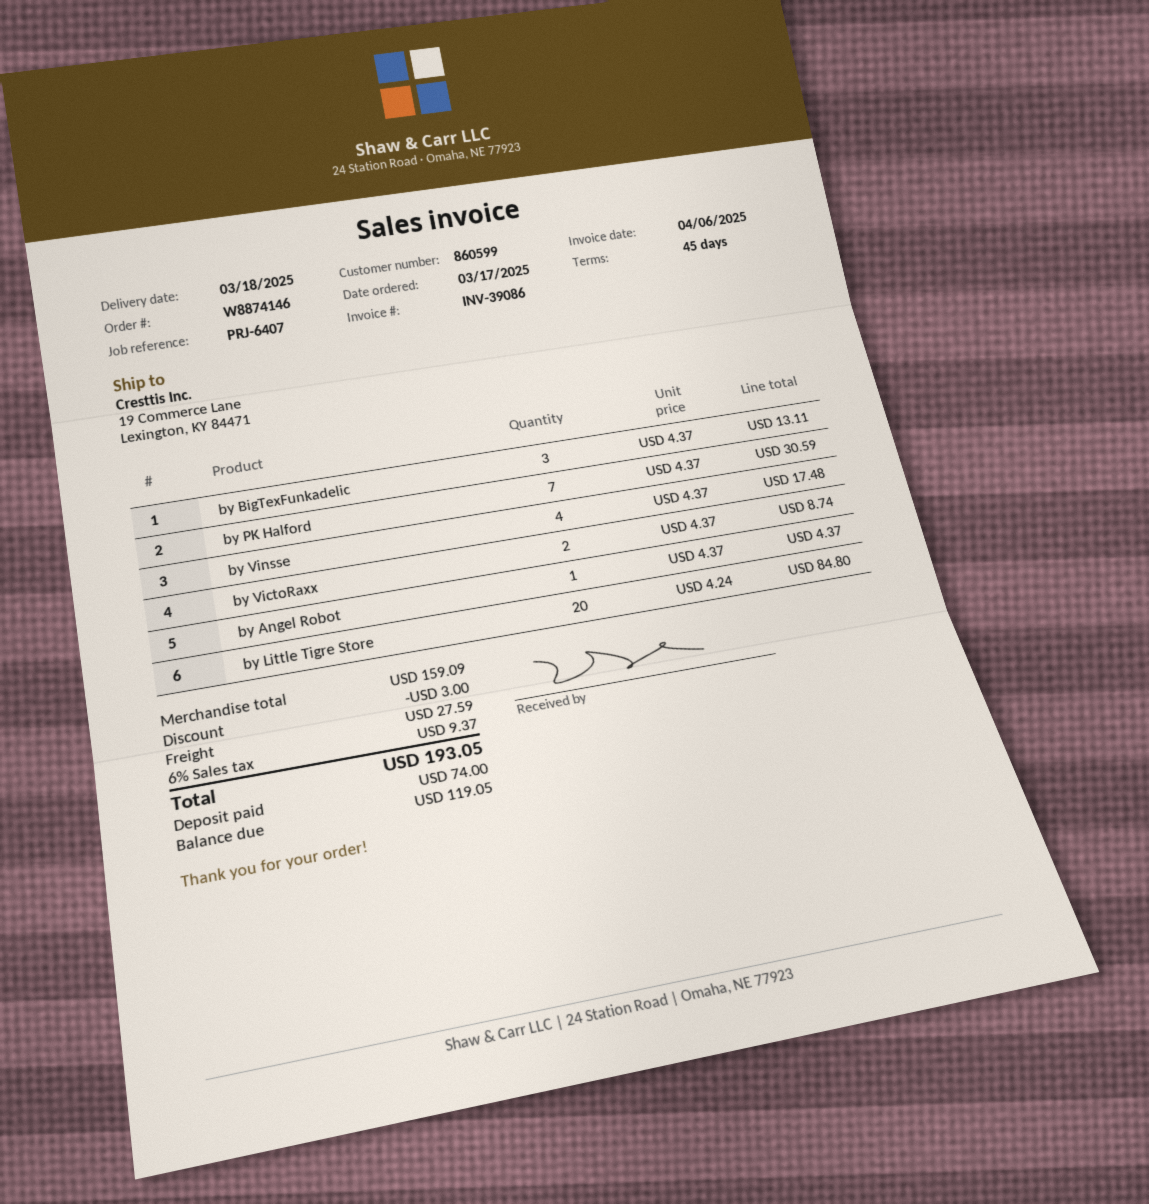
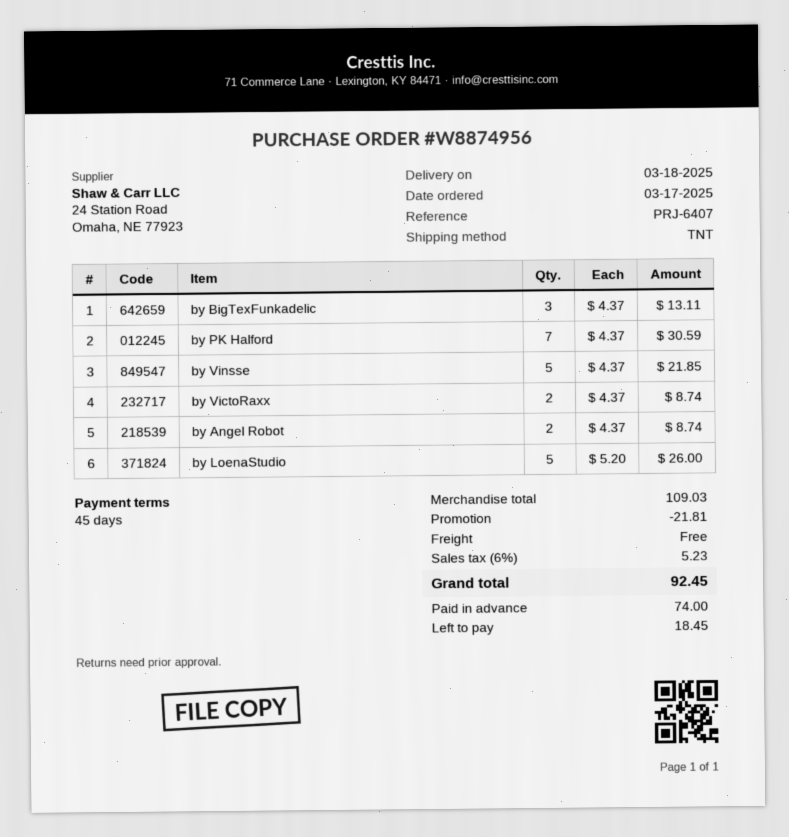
order number: W8874146 -> W8874956
by Vinsse: 4 x 4.37 = 17.48 -> 5 x 4.37 = 21.85
by Angel Robot: 1 x 4.37 = 4.37 -> 2 x 4.37 = 8.74
by Little Tigre Store: 20 x 4.24 = 84.80 -> none
by LoenaStudio: none -> 5 x 5.20 = 26.00
subtotal: 159.09 -> 109.03
discount: 3.00 -> 21.81
shipping: 27.59 -> 0.00
tax: 6% = 9.37 -> 6% = 5.23
total: 193.05 -> 92.45
balance: 119.05 -> 18.45

